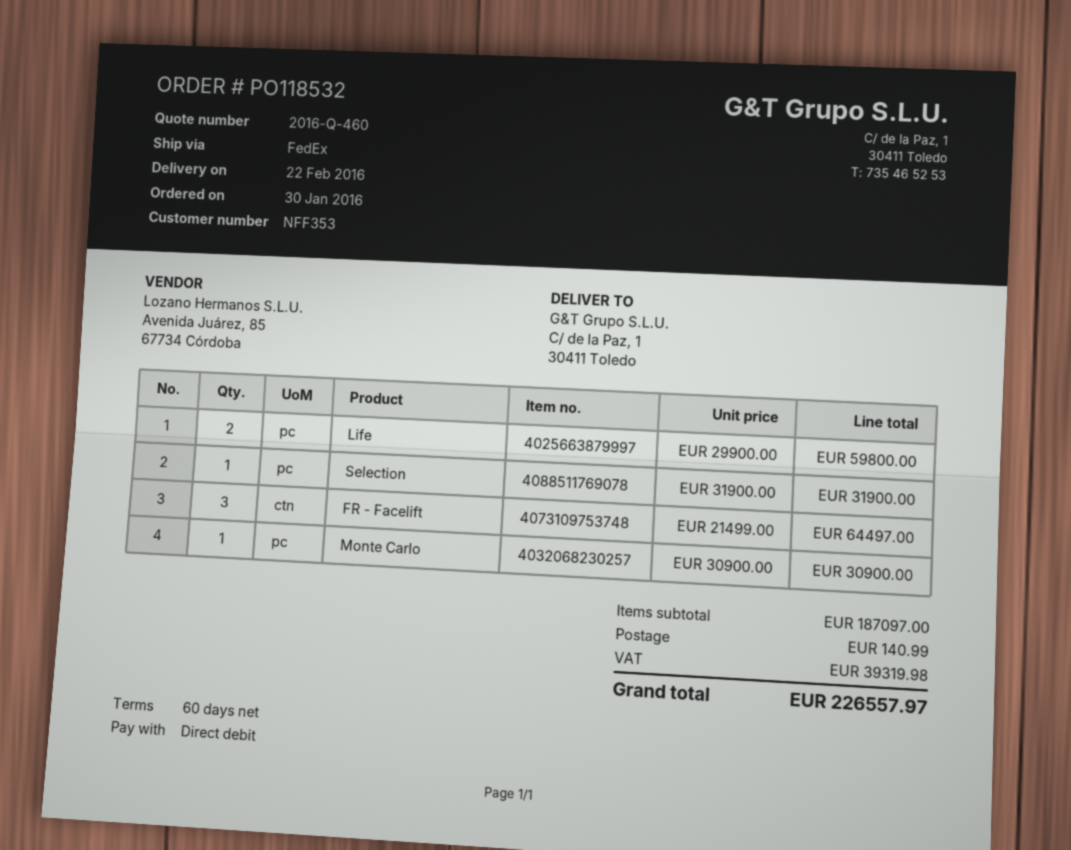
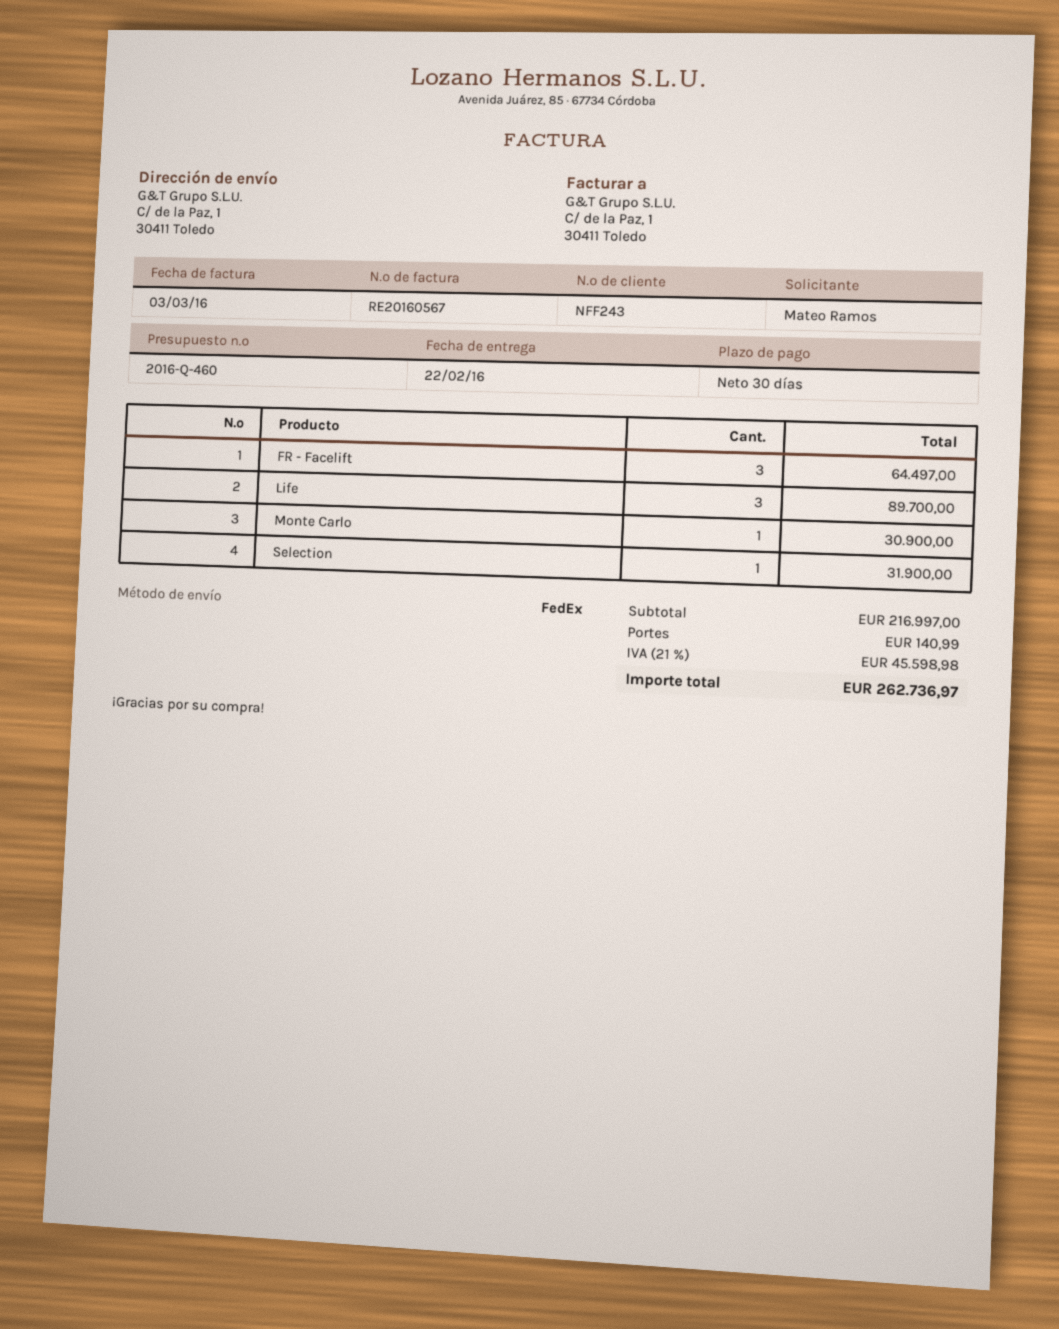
payment terms: 60 days -> 30 days
customer number: NFF353 -> NFF243
Life: 2 for 59800.00 -> 3 for 89700.00
subtotal: 187097.00 -> 216997.00
tax: 39319.98 -> 45598.98
total: 226557.97 -> 262736.97

